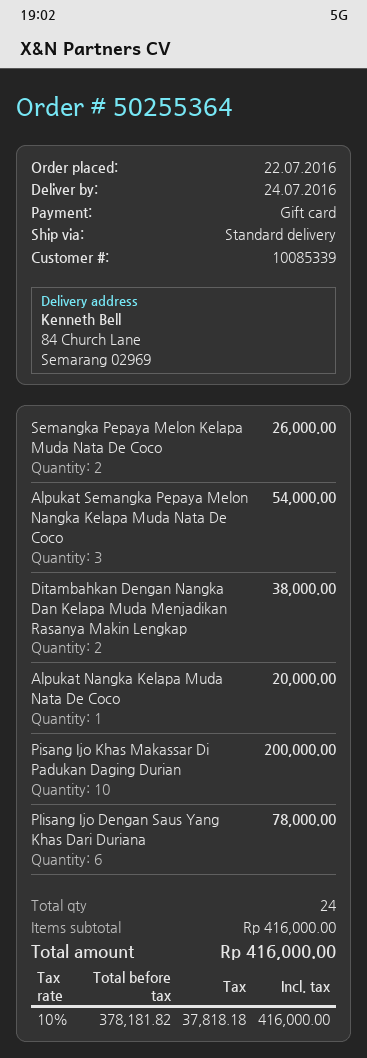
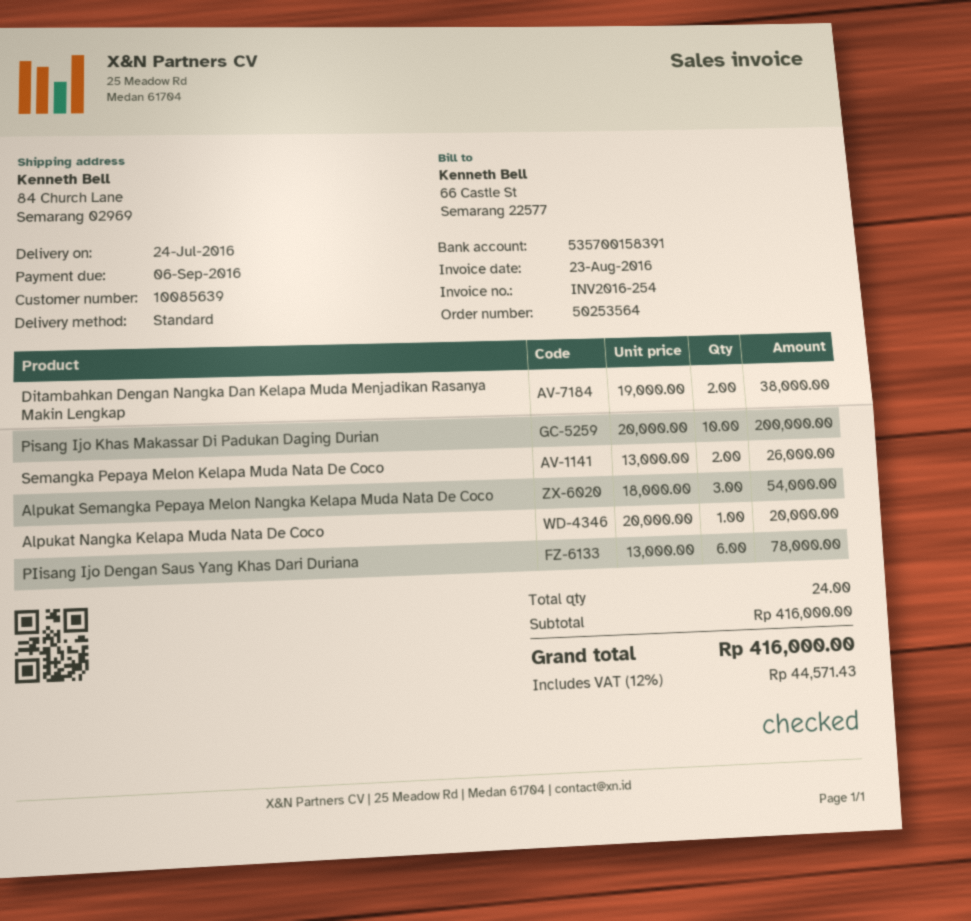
order number: 50255364 -> 50253564
customer number: 10085339 -> 10085639
tax: 10% = 37818.18 -> 12% = 44571.43

